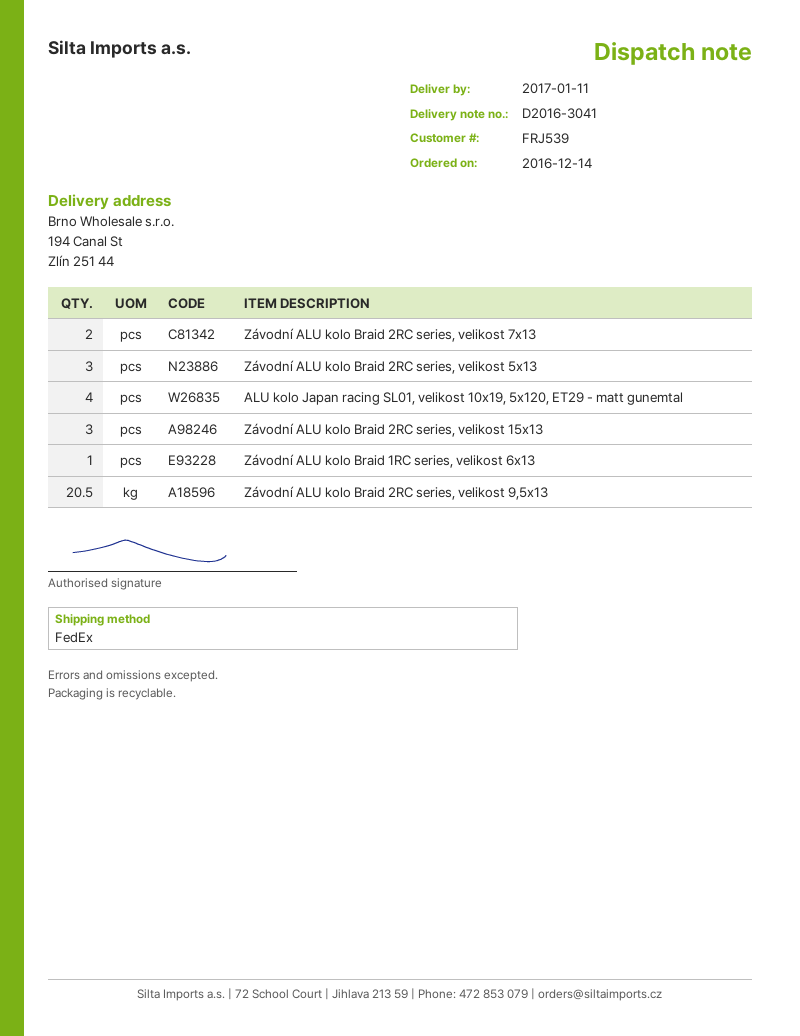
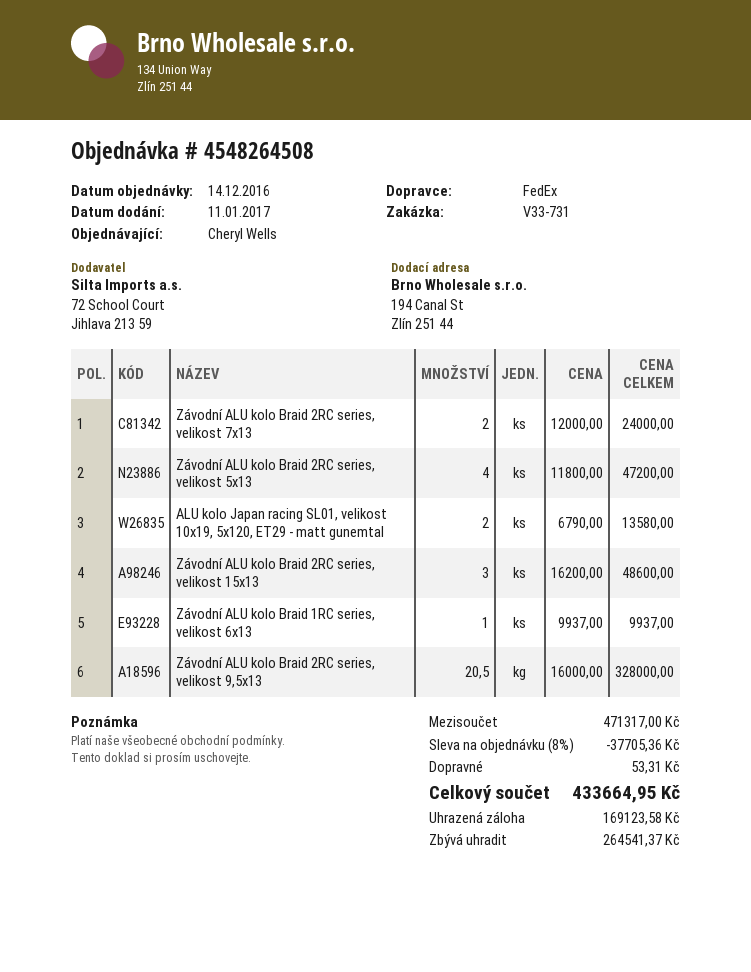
Závodní ALU kolo Braid 2RC series, velikost 5x13: 3 -> 4
ALU kolo Japan racing SL01, velikost 10x19, 5x120, ET29 - matt gunemtal: 4 -> 2

